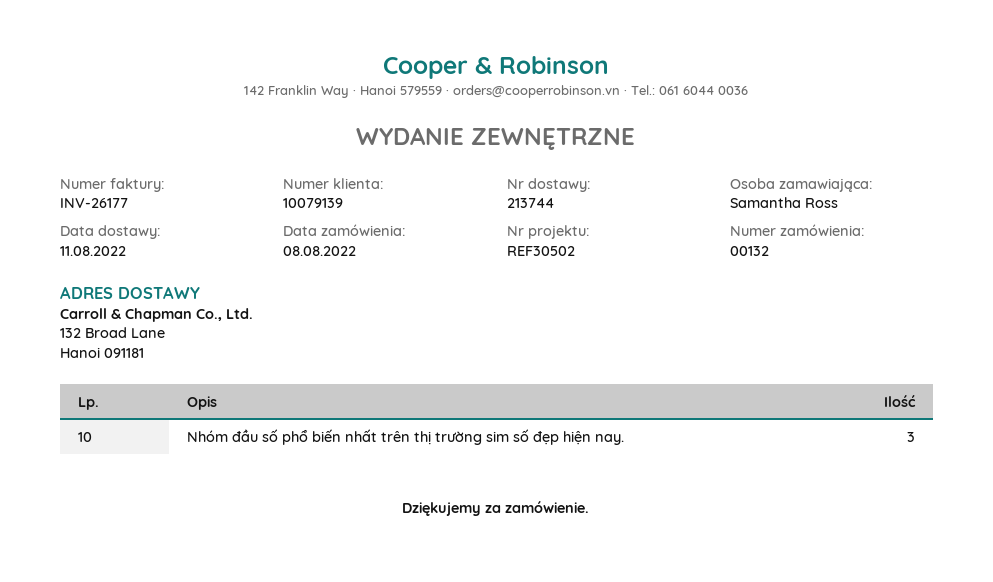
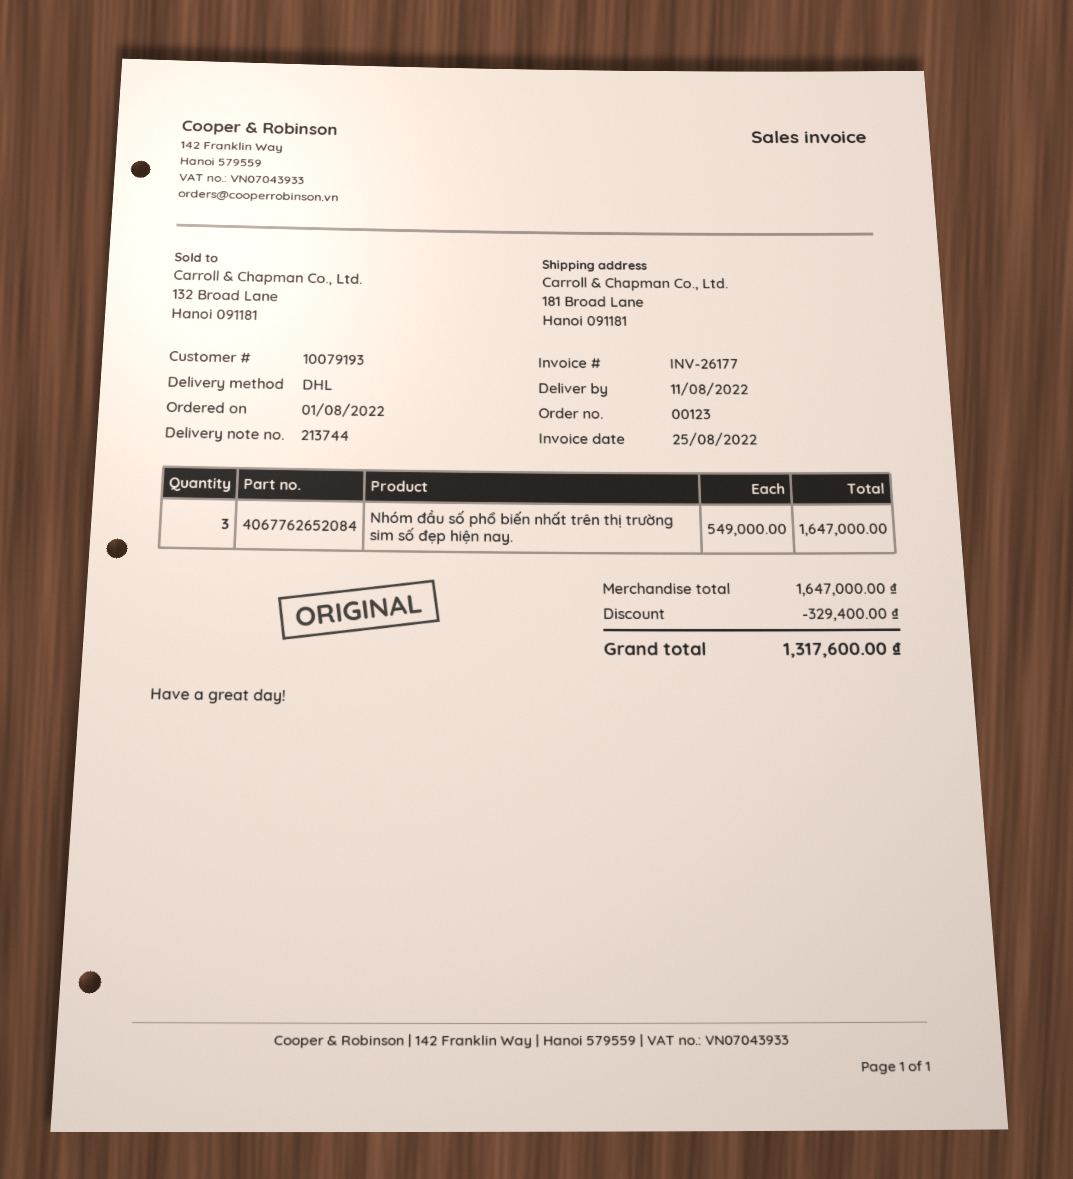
order number: 00132 -> 00123
order date: 2022-08-08 -> 2022-08-01
customer number: 10079139 -> 10079193
ship to: 132 Broad Lane, Hanoi 091181 -> 181 Broad Lane, Hanoi 091181

